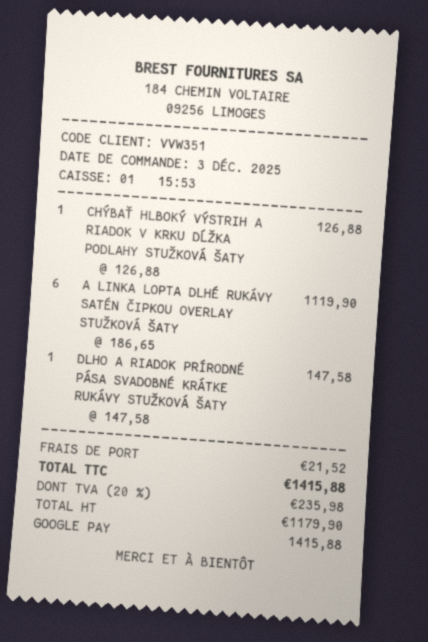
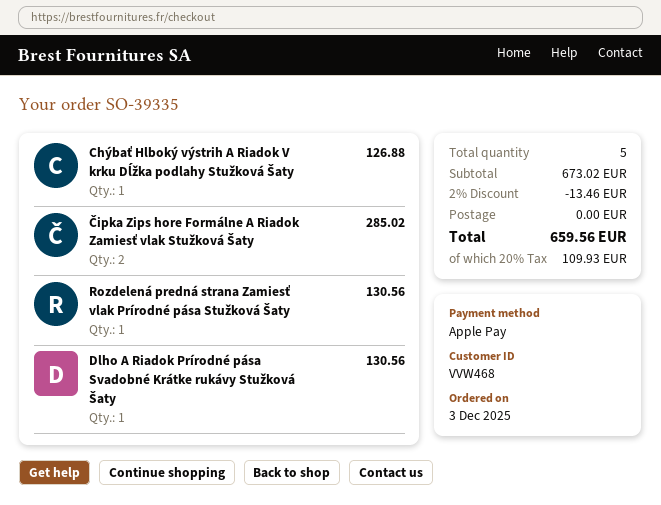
customer number: VVW351 -> VVW468
payment method: Google Pay -> Apple Pay
A LINKA LOPTA DLHÉ RUKÁVY SATÉN ČIPKOU OVERLAY STUŽKOVÁ ŠATY: 6 for 1119.90 -> none
DLHO A RIADOK PRÍRODNÉ PÁSA SVADOBNÉ KRÁTKE RUKÁVY STUŽKOVÁ ŠATY: 1 for 147.58 -> 1 for 130.56
Čipka Zips hore Formálne A Riadok Zamiesť vlak Stužková Šaty: none -> 2 for 285.02
Rozdelená predná strana Zamiesť vlak Prírodné pása Stužková Šaty: none -> 1 for 130.56
discount: none -> 2% = 13.46
shipping: 21.52 -> 0.00
tax: 20% = 235.98 -> 20% = 109.93
total: 1415.88 -> 659.56

